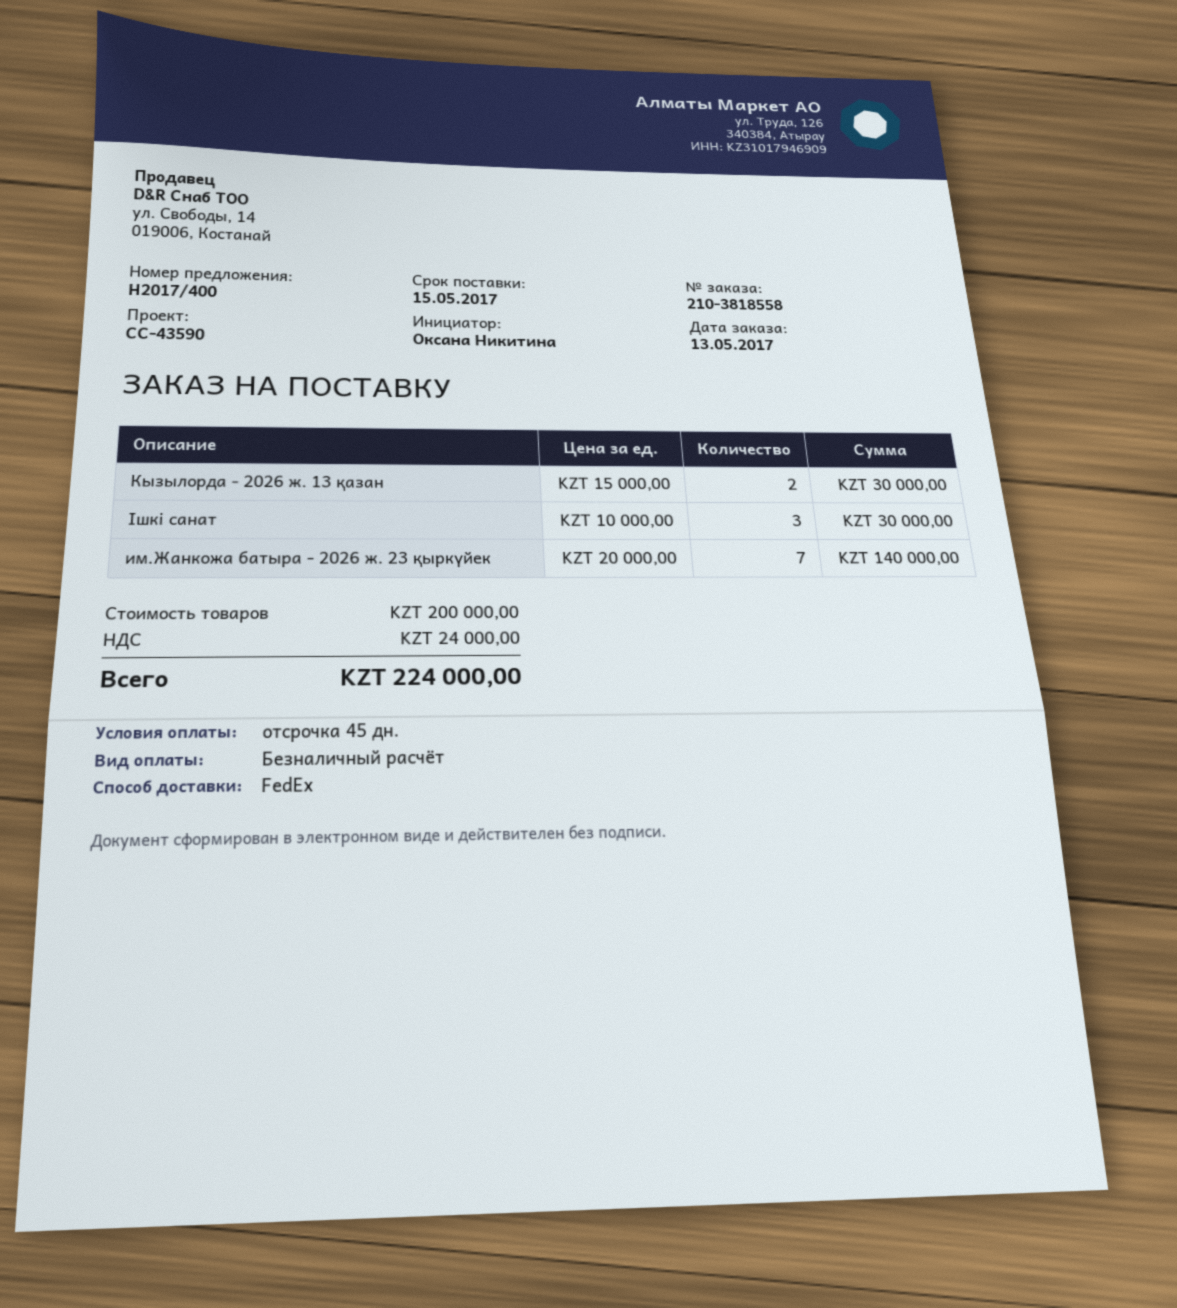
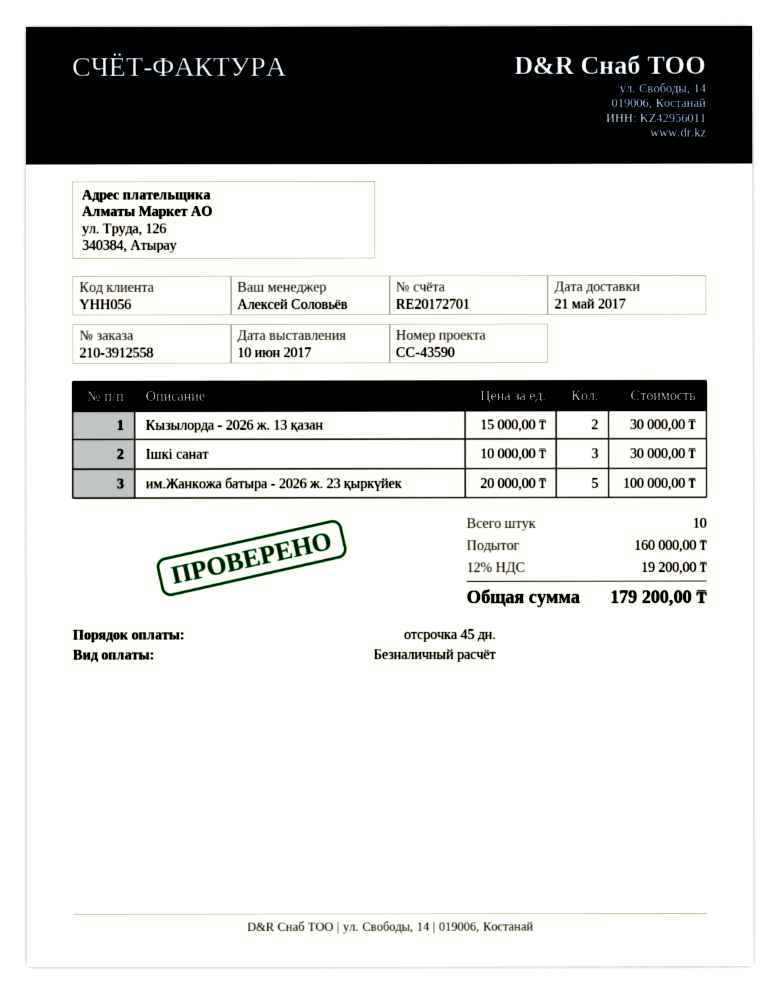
order number: 210-3818558 -> 210-3912558
delivery date: 2017-05-15 -> 2017-05-21
им.Жанкожа батыра - 2026 ж. 23 қыркүйек: 7 x 20000.00 = 140000.00 -> 5 x 20000.00 = 100000.00
subtotal: 200000.00 -> 160000.00
tax: 24000.00 -> 19200.00
total: 224000.00 -> 179200.00

